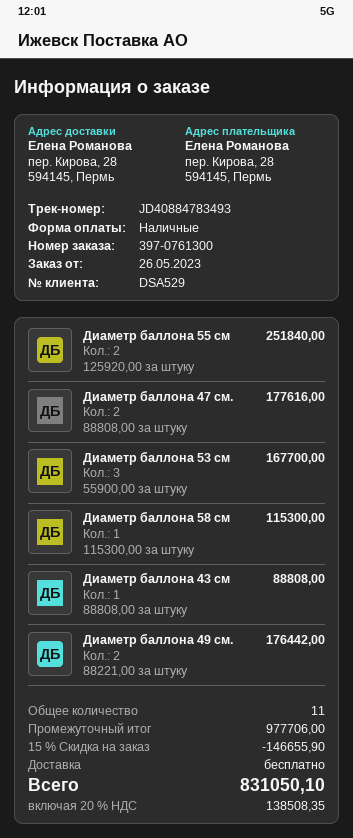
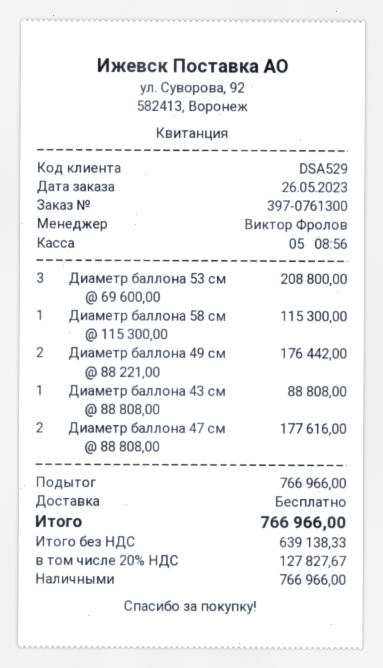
Диаметр баллона 55 см: 2 x 125920.00 = 251840.00 -> none
Диаметр баллона 53 см: 3 x 55900.00 = 167700.00 -> 3 x 69600.00 = 208800.00
subtotal: 977706.00 -> 766966.00
discount: 15% = 146655.90 -> none
tax: 20% = 138508.35 -> 20% = 127827.67
total: 831050.10 -> 766966.00

